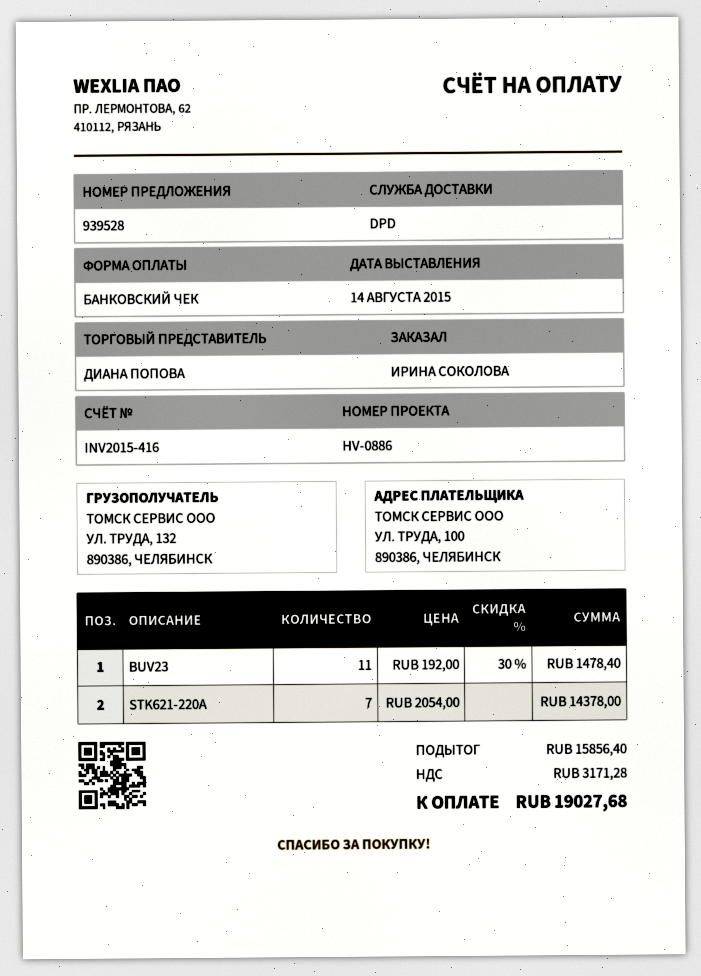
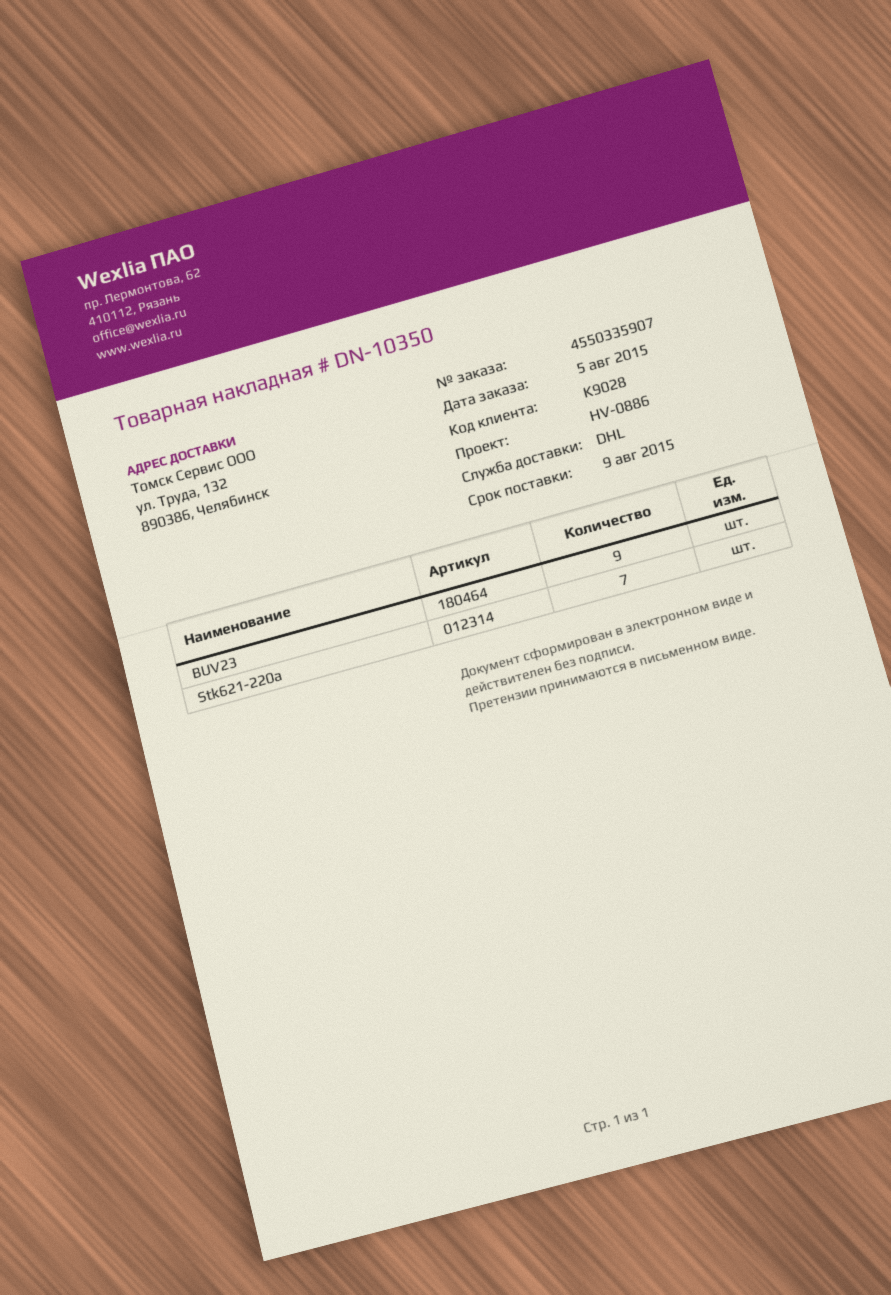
shipping method: DPD -> DHL
BUV23: 11 -> 9

